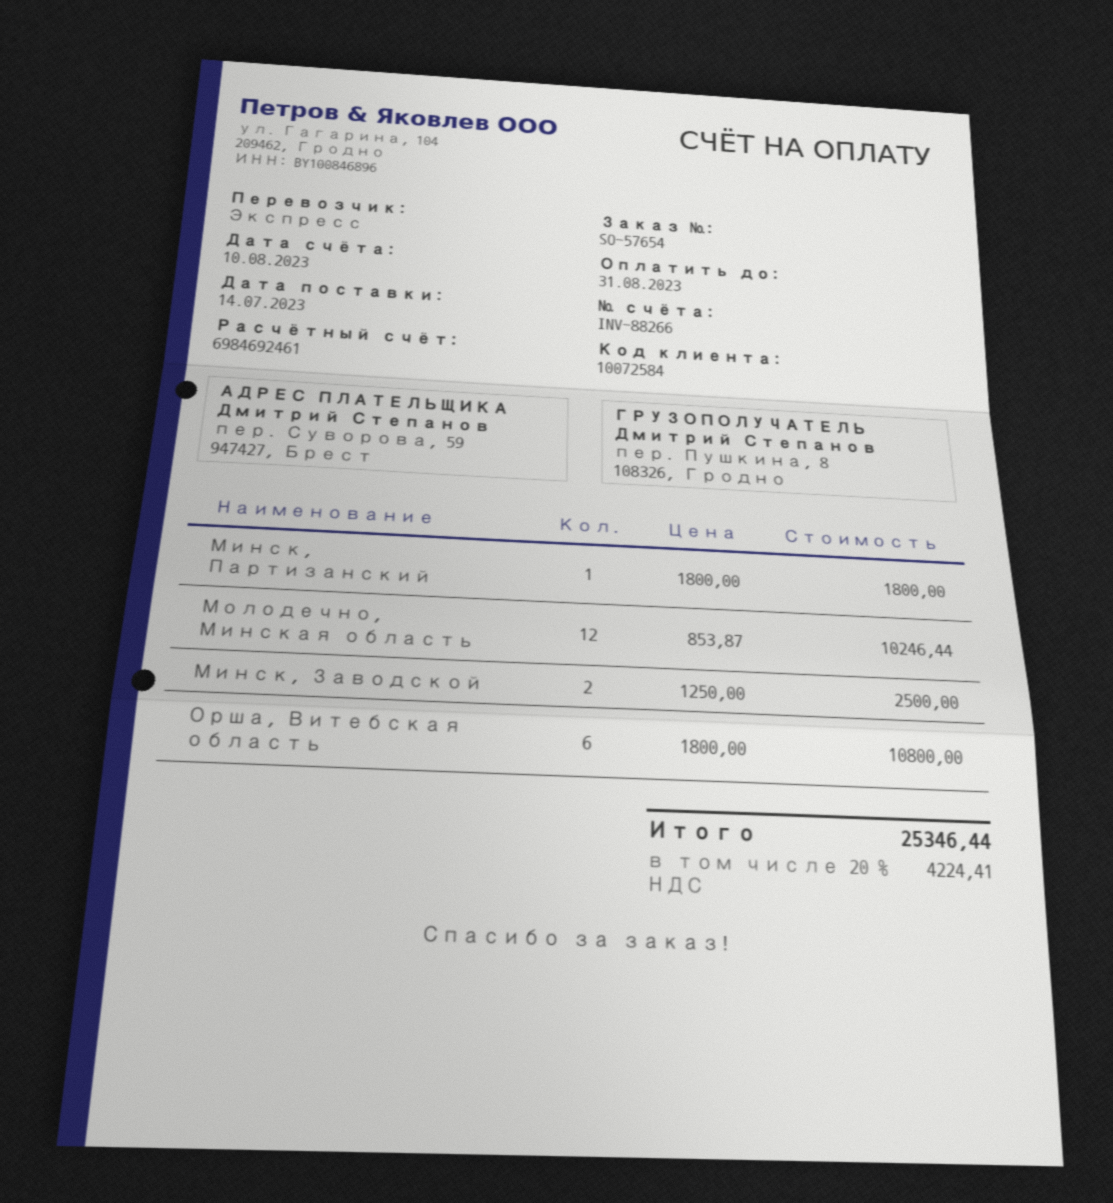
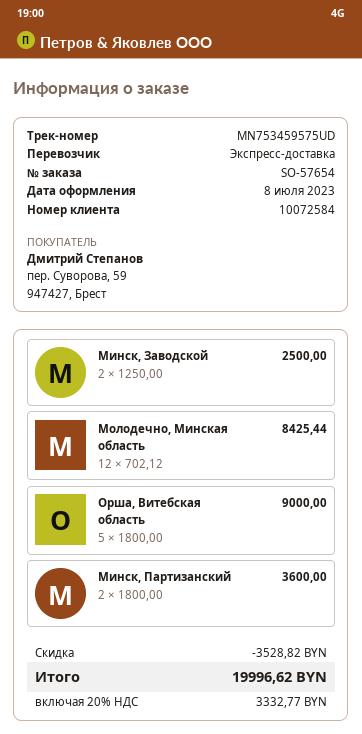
Минск, Партизанский: 1 x 1800.00 = 1800.00 -> 2 x 1800.00 = 3600.00
Молодечно, Минская область: 12 x 853.87 = 10246.44 -> 12 x 702.12 = 8425.44
Орша, Витебская область: 6 x 1800.00 = 10800.00 -> 5 x 1800.00 = 9000.00
discount: none -> 3528.82
tax: 20% = 4224.41 -> 20% = 3332.77
total: 25346.44 -> 19996.62

